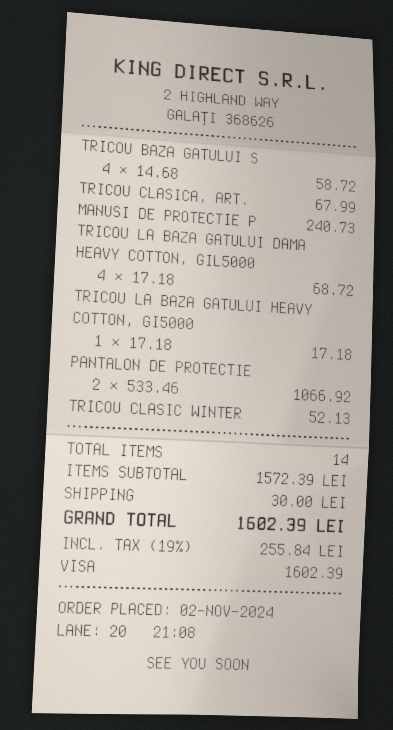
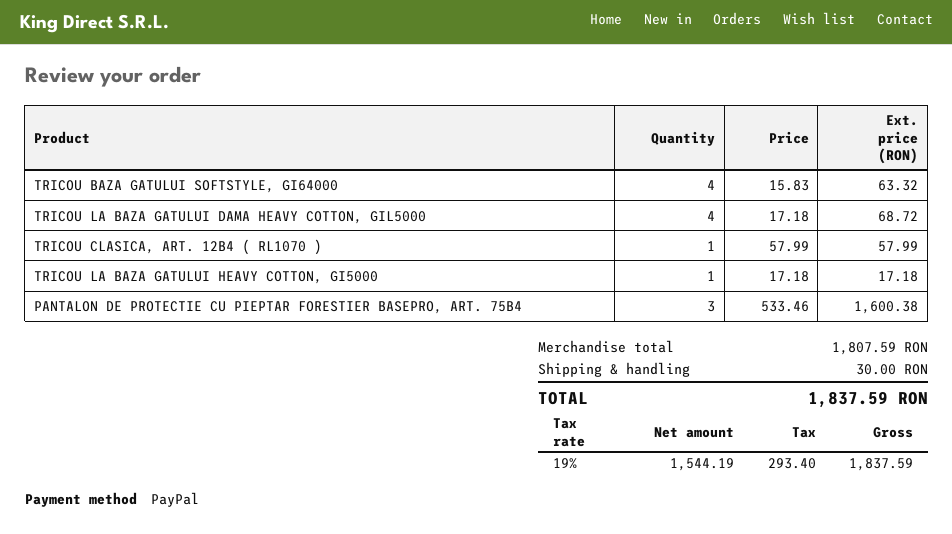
payment method: Visa -> PayPal
TRICOU BAZA GATULUI S: 4 x 14.68 = 58.72 -> 4 x 15.83 = 63.32
TRICOU CLASICA, ART.: 1 x 67.99 = 67.99 -> 1 x 57.99 = 57.99
MANUSI DE PROTECTIE P: 1 x 240.73 = 240.73 -> none
PANTALON DE PROTECTIE: 2 x 533.46 = 1066.92 -> 3 x 533.46 = 1600.38
TRICOU CLASIC WINTER: 1 x 52.13 = 52.13 -> none
subtotal: 1572.39 -> 1807.59
tax: 19% = 255.84 -> 19% = 293.40
total: 1602.39 -> 1837.59

